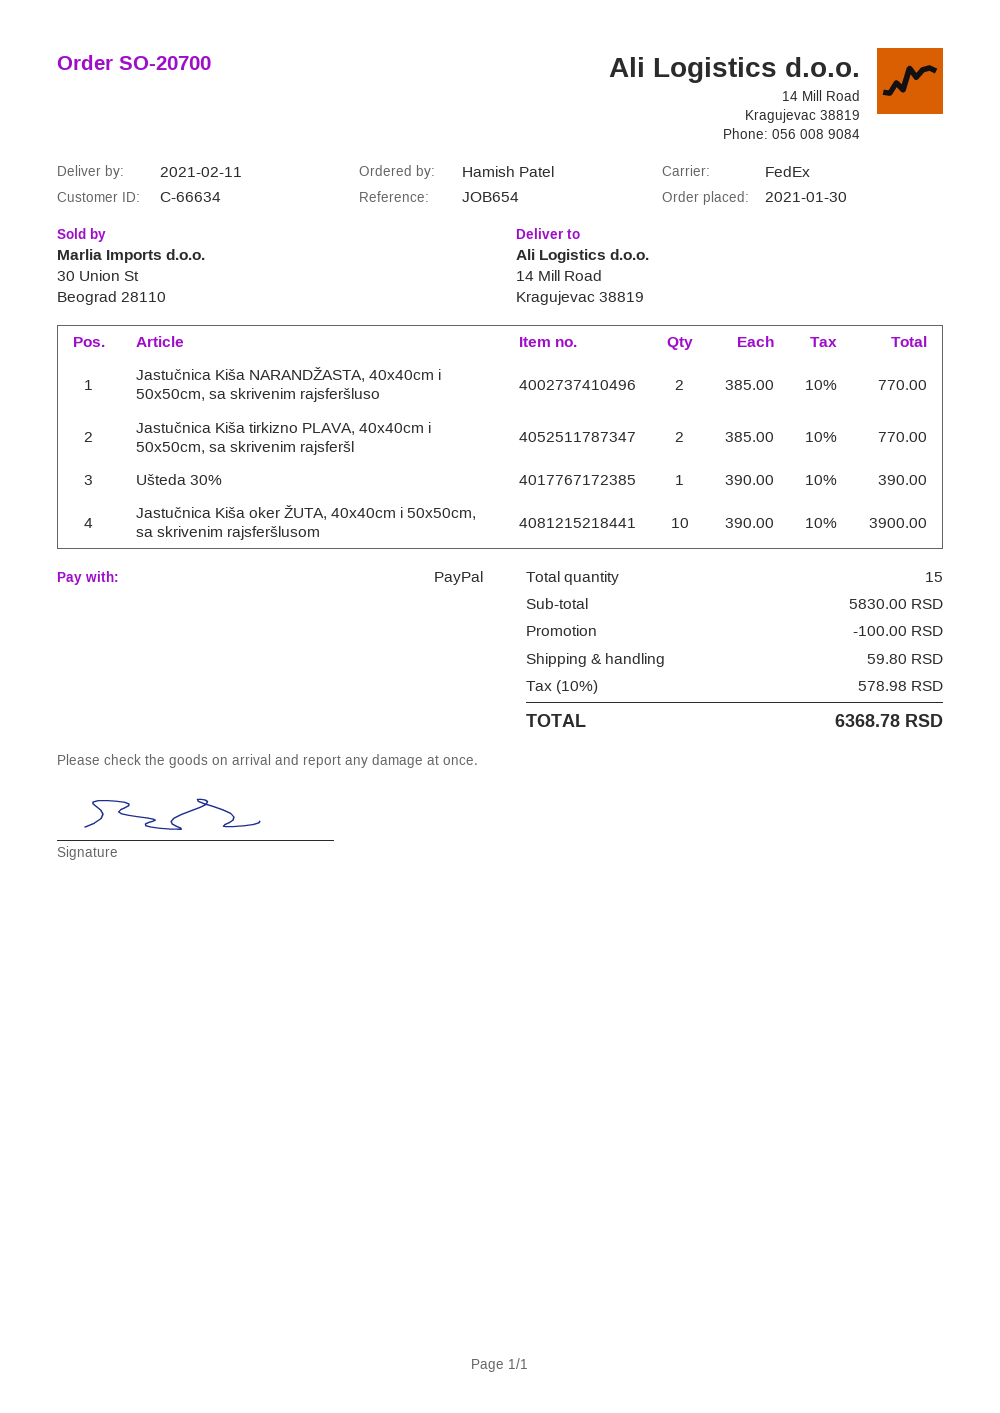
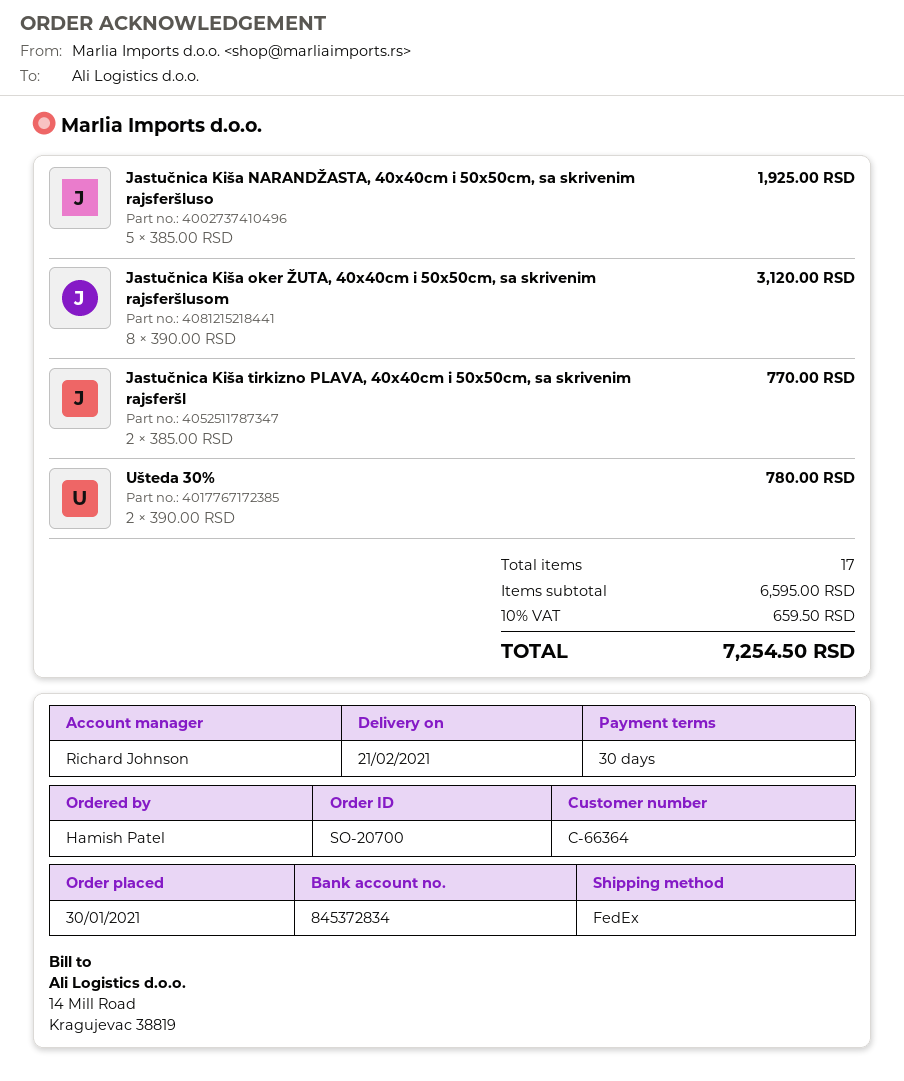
delivery date: 2021-02-11 -> 2021-02-21
customer number: C-66634 -> C-66364
Jastučnica Kiša NARANDŽASTA, 40x40cm i 50x50cm, sa skrivenim rajsferšluso: 2 x 385.00 = 770.00 -> 5 x 385.00 = 1925.00
Ušteda 30%: 1 x 390.00 = 390.00 -> 2 x 390.00 = 780.00
Jastučnica Kiša oker ŽUTA, 40x40cm i 50x50cm, sa skrivenim rajsferšlusom: 10 x 390.00 = 3900.00 -> 8 x 390.00 = 3120.00
total quantity: 15 -> 17
subtotal: 5830.00 -> 6595.00
discount: 100.00 -> none
shipping: 59.80 -> none
tax: 10% = 578.98 -> 10% = 659.50
total: 6368.78 -> 7254.50

